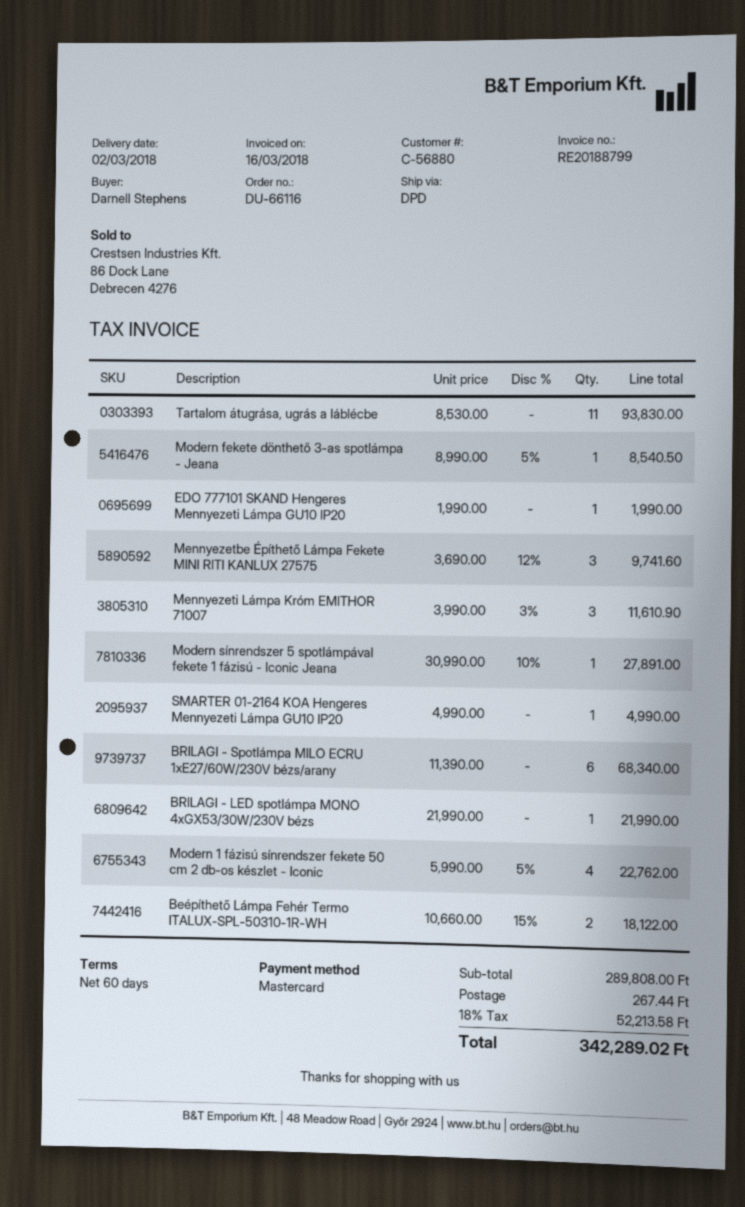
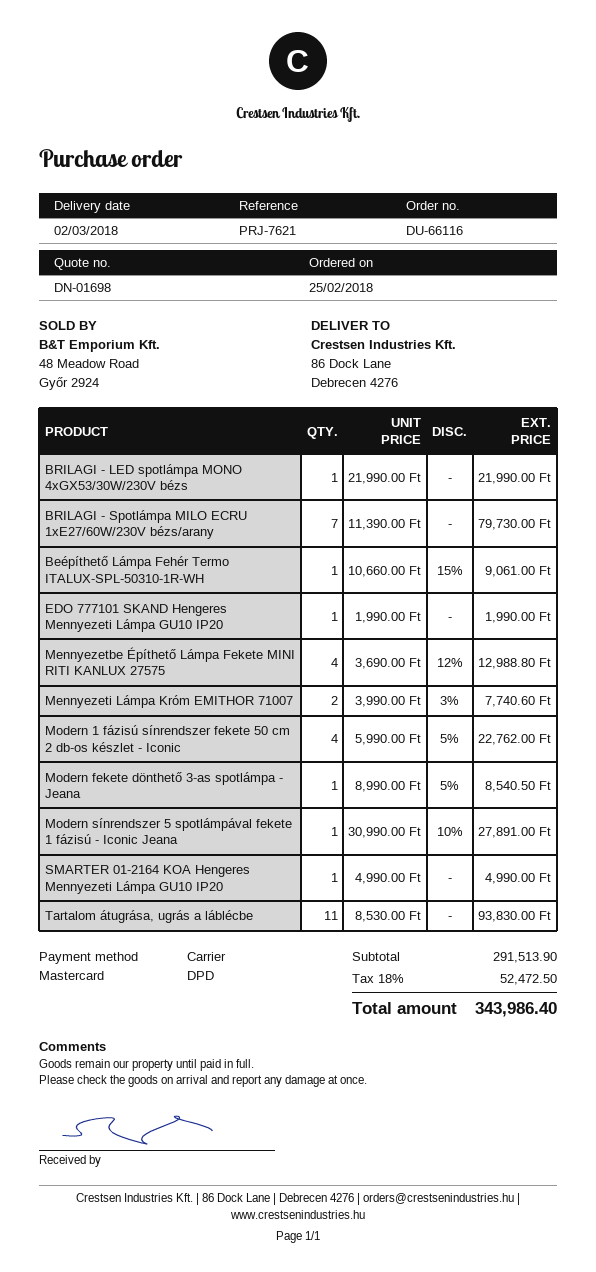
Mennyezetbe Építhető Lámpa Fekete MINI RITI KANLUX 27575: 3 x 3690.00 - 12% = 9741.60 -> 4 x 3690.00 - 12% = 12988.80
Mennyezeti Lámpa Króm EMITHOR 71007: 3 x 3990.00 - 3% = 11610.90 -> 2 x 3990.00 - 3% = 7740.60
BRILAGI - Spotlámpa MILO ECRU 1xE27/60W/230V bézs/arany: 6 x 11390.00 = 68340.00 -> 7 x 11390.00 = 79730.00
Beépíthető Lámpa Fehér Termo ITALUX-SPL-50310-1R-WH: 2 x 10660.00 - 15% = 18122.00 -> 1 x 10660.00 - 15% = 9061.00
subtotal: 289808.00 -> 291513.90
shipping: 267.44 -> none
tax: 18% = 52213.58 -> 18% = 52472.50
total: 342289.02 -> 343986.40

